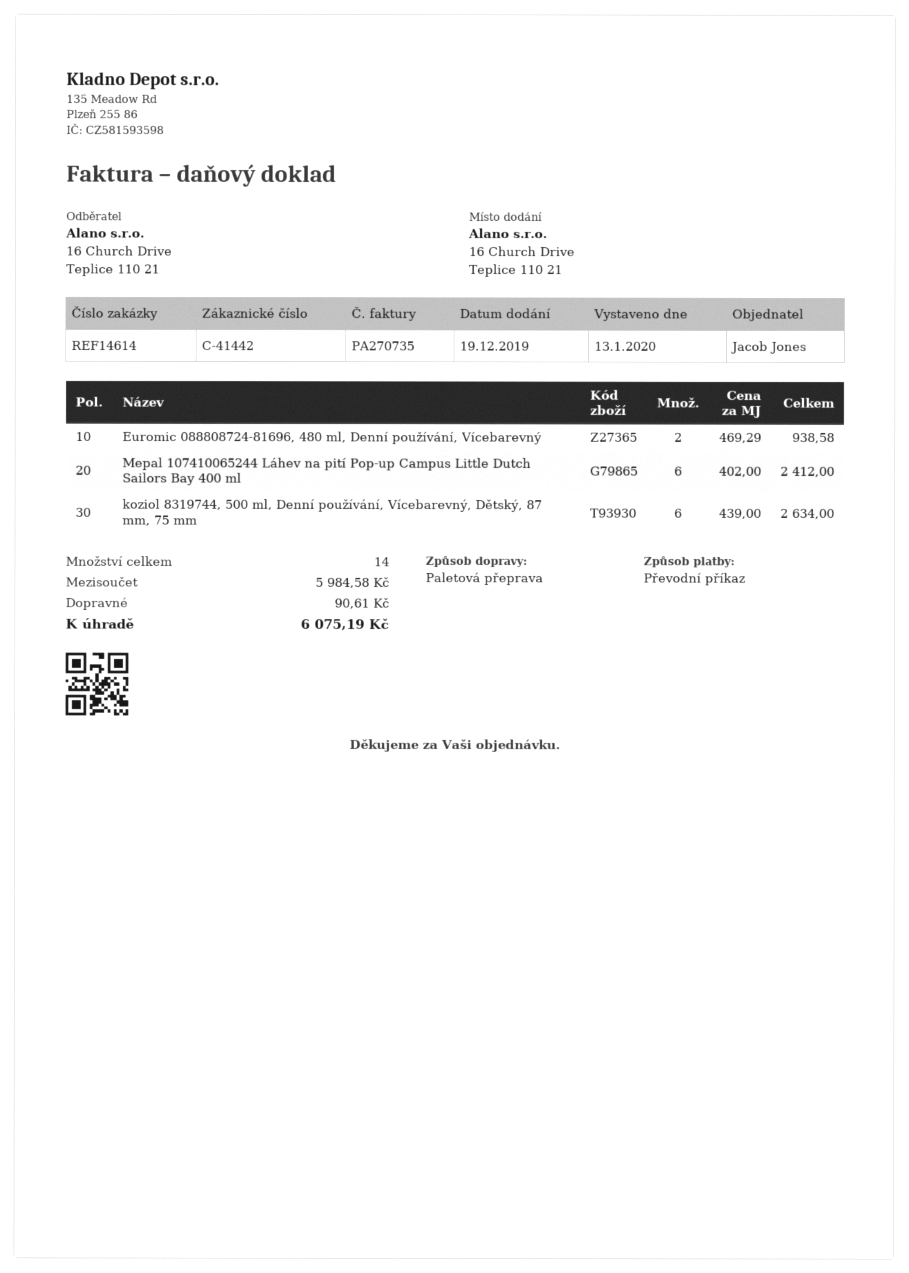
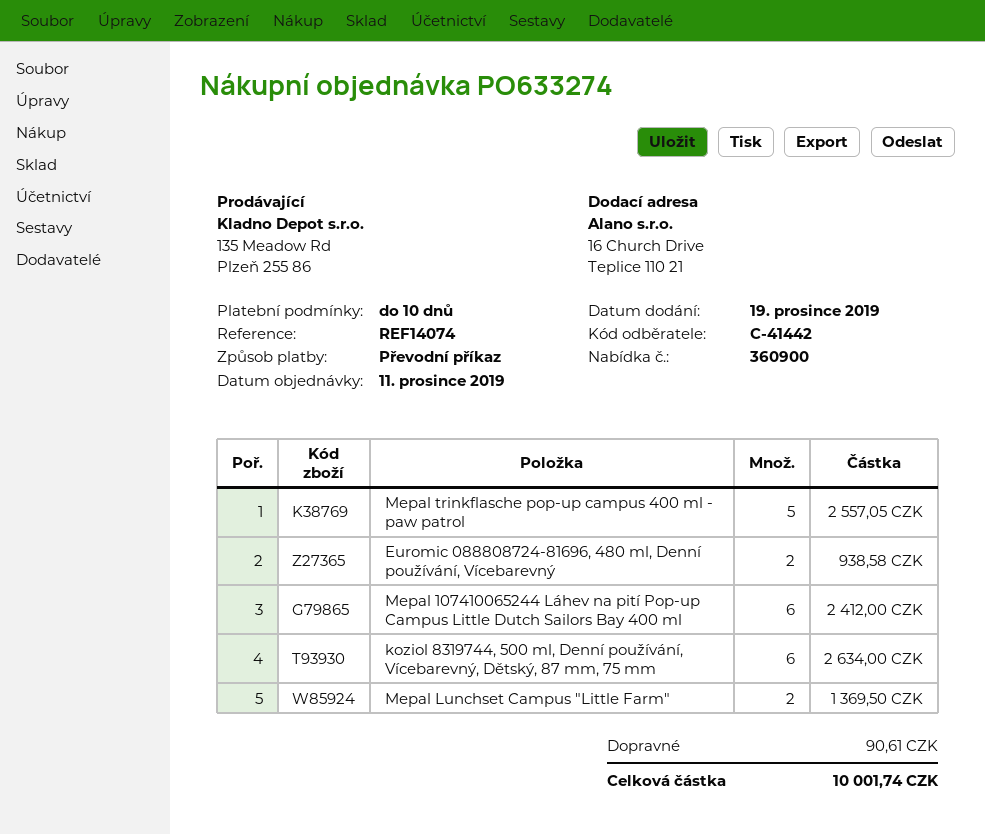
reference: REF14614 -> REF14074
Mepal trinkflasche pop-up campus 400 ml - paw patrol: none -> 5 for 2557.05
Mepal Lunchset Campus "Little Farm": none -> 2 for 1369.50
total: 6075.19 -> 10001.74

